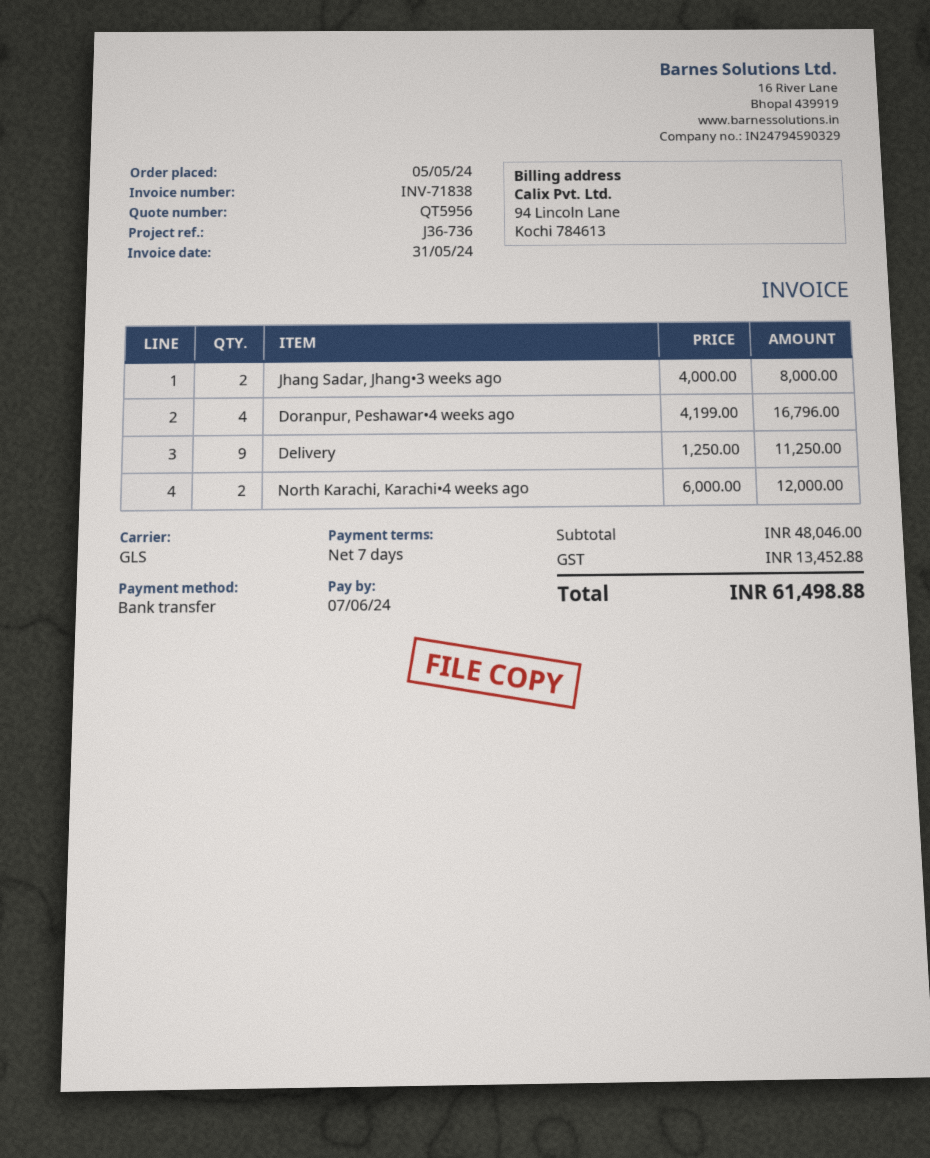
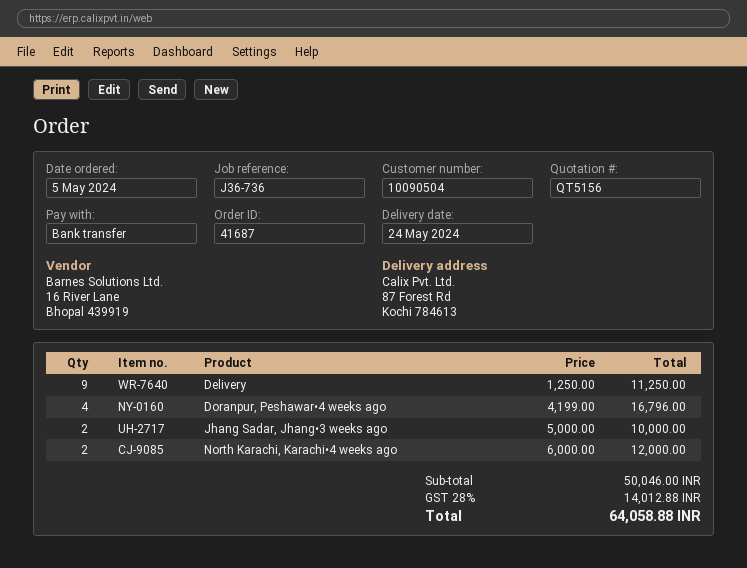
quote number: QT5956 -> QT5156
Jhang Sadar, Jhang•3 weeks ago: 2 x 4000.00 = 8000.00 -> 2 x 5000.00 = 10000.00
subtotal: 48046.00 -> 50046.00
tax: 13452.88 -> 14012.88
total: 61498.88 -> 64058.88

